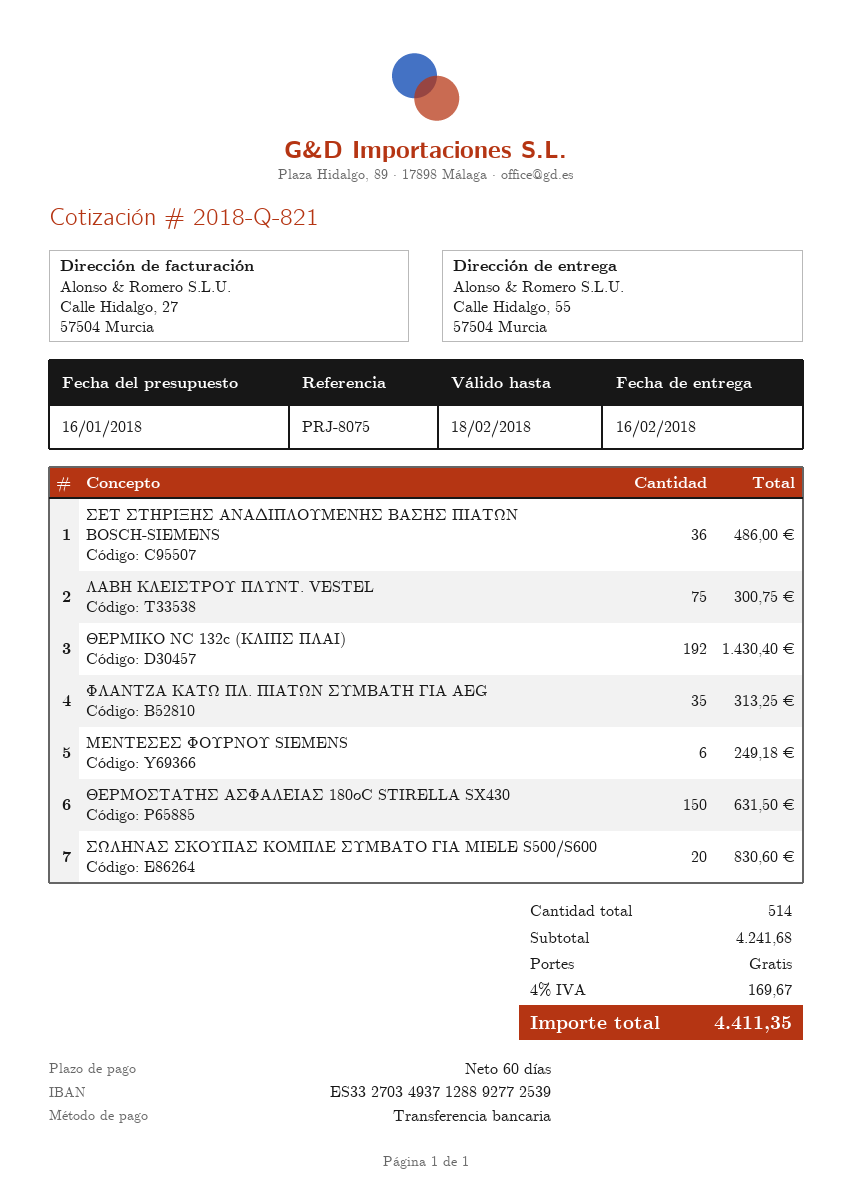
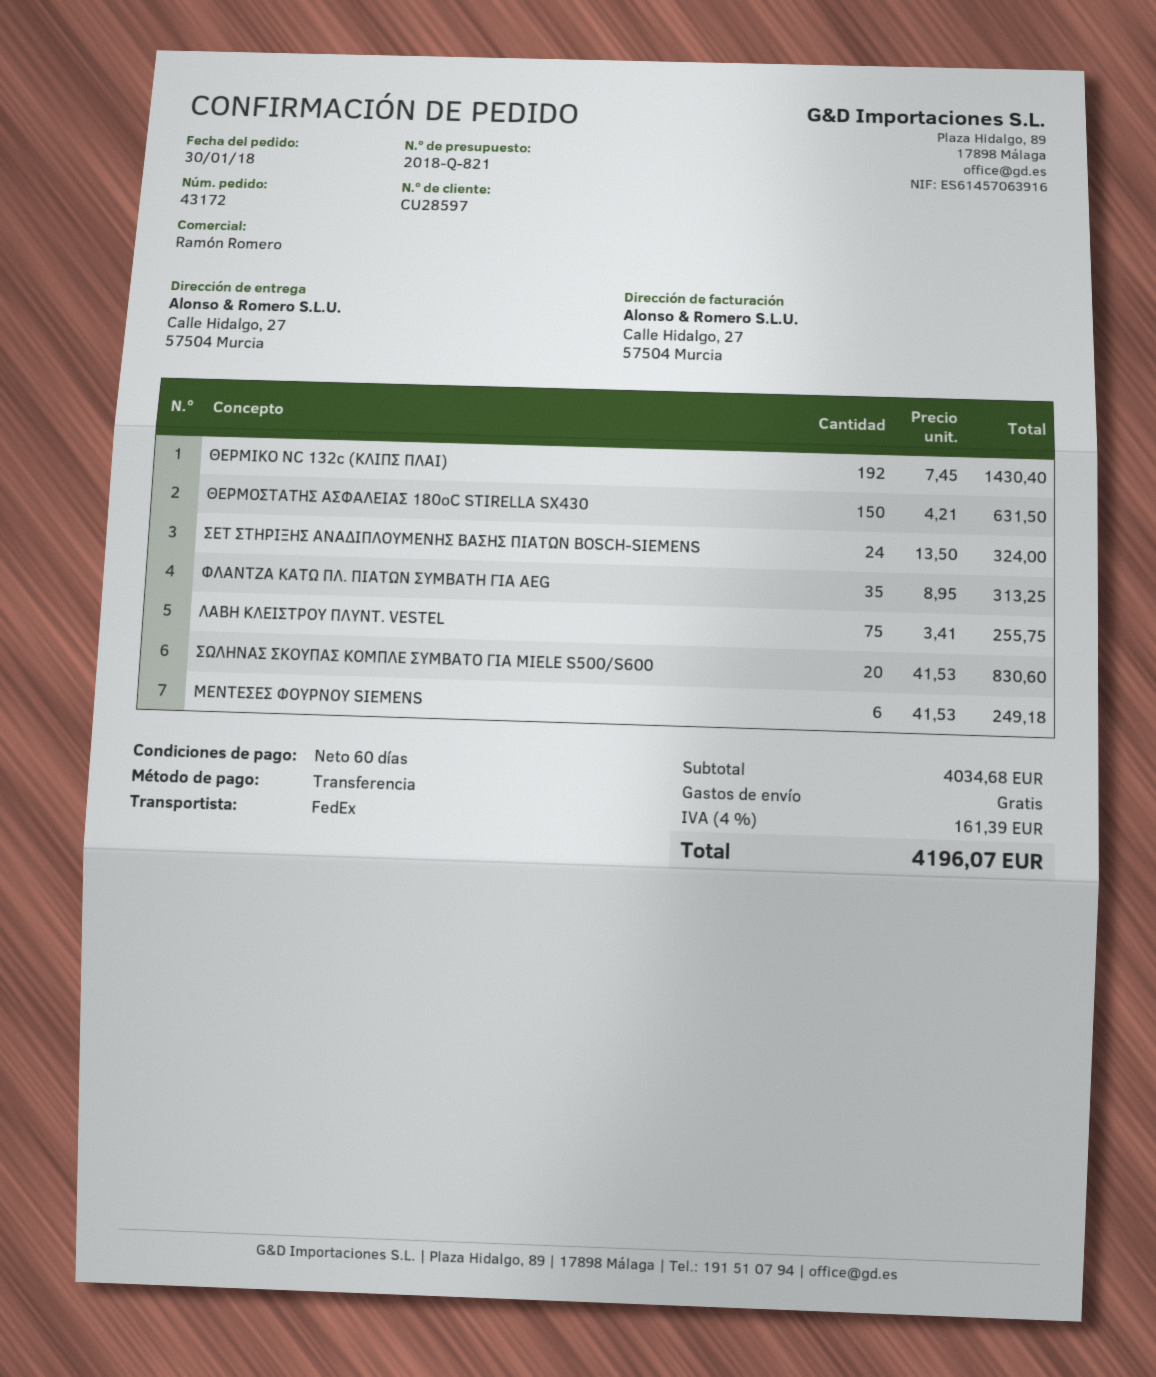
ship to: Calle Hidalgo, 55, 57504 Murcia -> Calle Hidalgo, 27, 57504 Murcia
ΣΕΤ ΣΤΗΡΙΞΗΣ ΑΝΑΔΙΠΛΟΥΜΕΝΗΣ ΒΑΣΗΣ ΠΙΑΤΩΝ BOSCH-SIEMENS: 36 for 486.00 -> 24 for 324.00
ΛΑΒΗ ΚΛΕΙΣΤΡΟΥ ΠΛΥΝΤ. VESTEL: 75 for 300.75 -> 75 for 255.75
subtotal: 4241.68 -> 4034.68
tax: 4% = 169.67 -> 4% = 161.39
total: 4411.35 -> 4196.07

